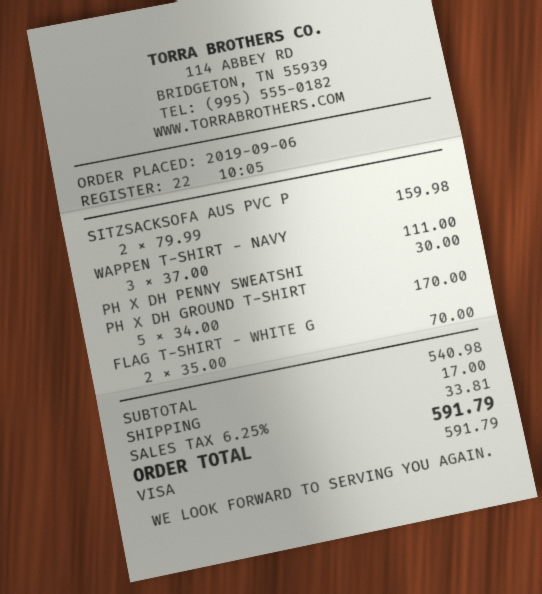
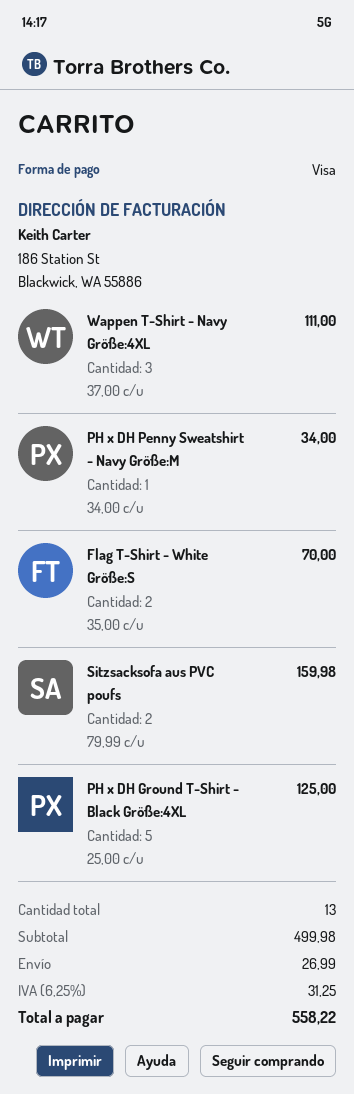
PH X DH PENNY SWEATSHI: 1 x 30.00 = 30.00 -> 1 x 34.00 = 34.00
PH X DH GROUND T-SHIRT: 5 x 34.00 = 170.00 -> 5 x 25.00 = 125.00
subtotal: 540.98 -> 499.98
shipping: 17.00 -> 26.99
tax: 6.25% = 33.81 -> 6.25% = 31.25
total: 591.79 -> 558.22

